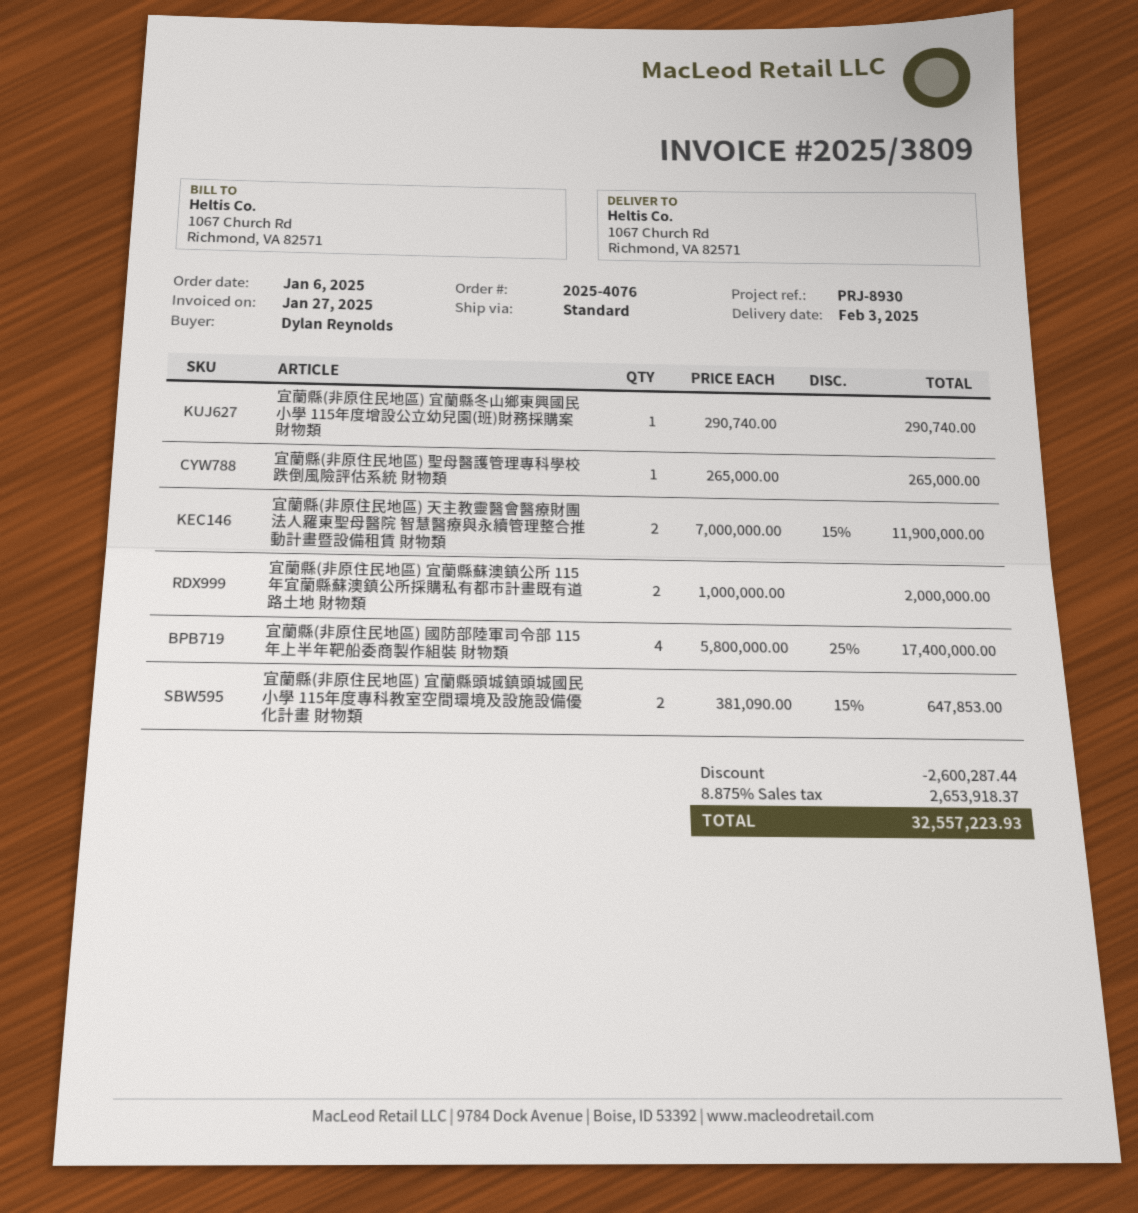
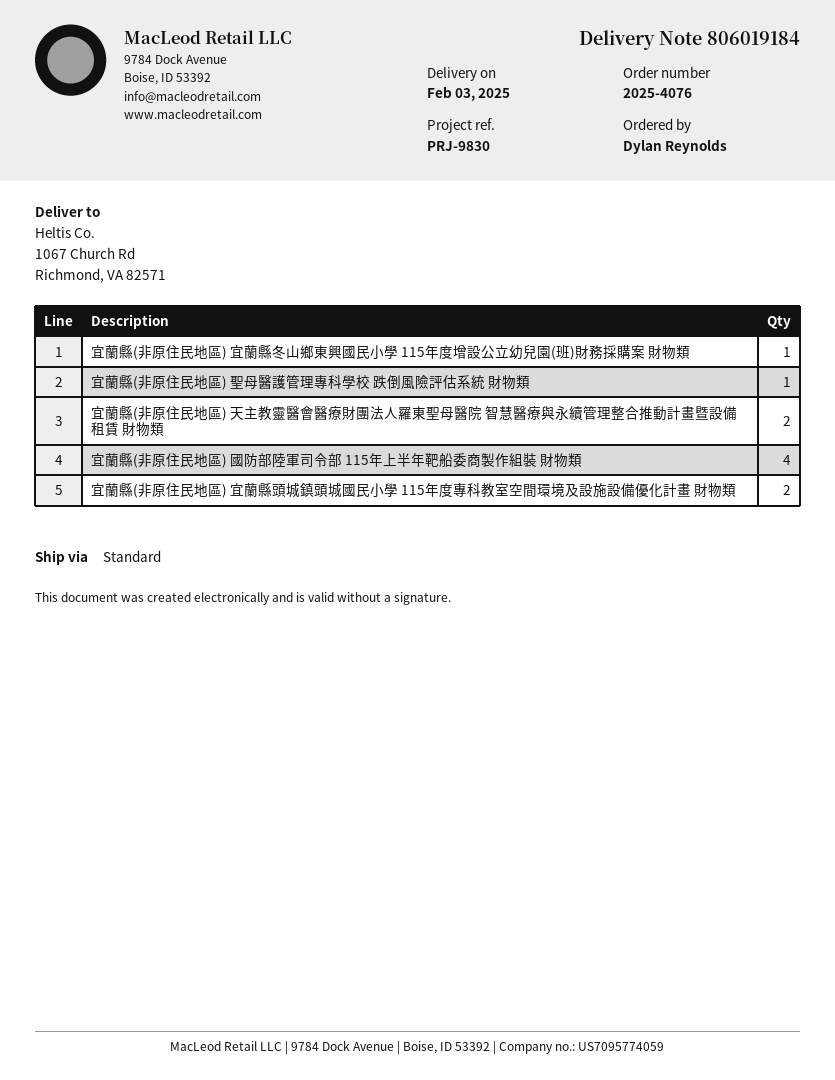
reference: PRJ-8930 -> PRJ-9830
宜蘭縣(非原住民地區) 宜蘭縣蘇澳鎮公所 115年宜蘭縣蘇澳鎮公所採購私有都市計畫既有道路土地 財物類: 2 -> none

